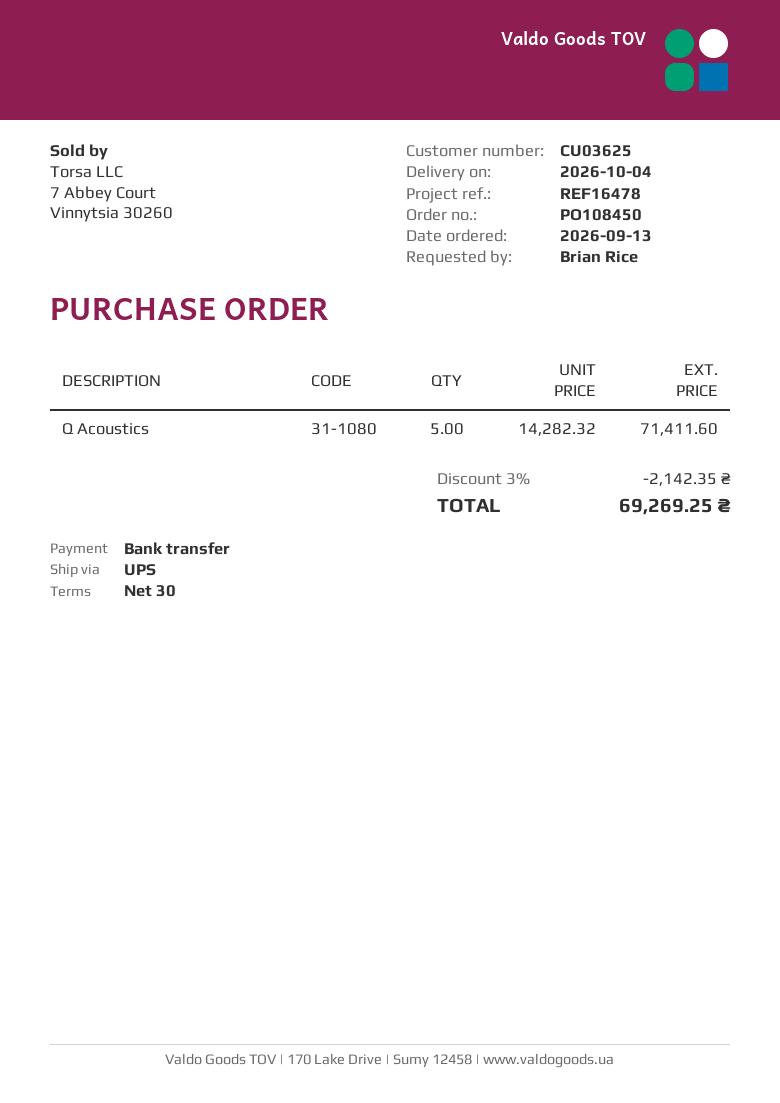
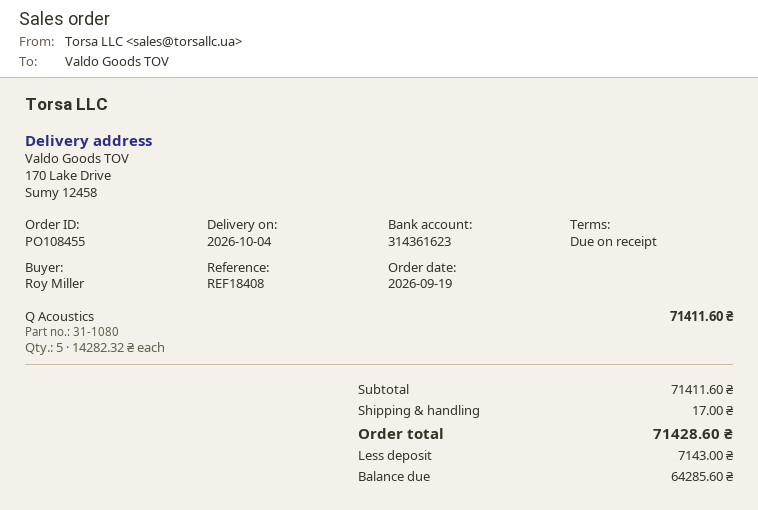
order number: PO108450 -> PO108455
order date: 2026-09-13 -> 2026-09-19
payment terms: 30 days -> on receipt
reference: REF16478 -> REF18408
ordered by: Brian Rice -> Roy Miller
discount: 3% = 2142.35 -> none
shipping: none -> 17.00
total: 69269.25 -> 71428.60

